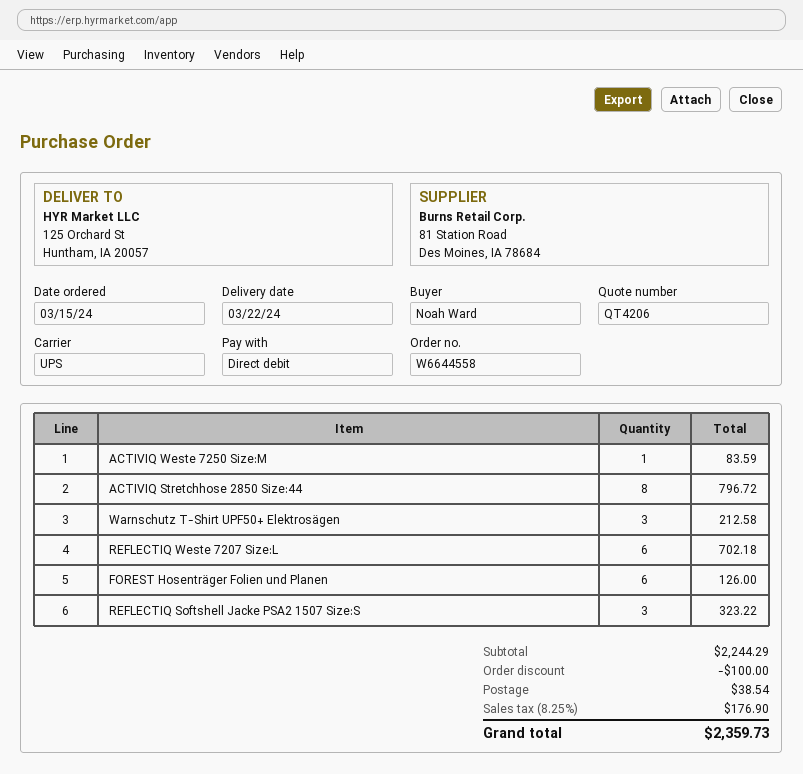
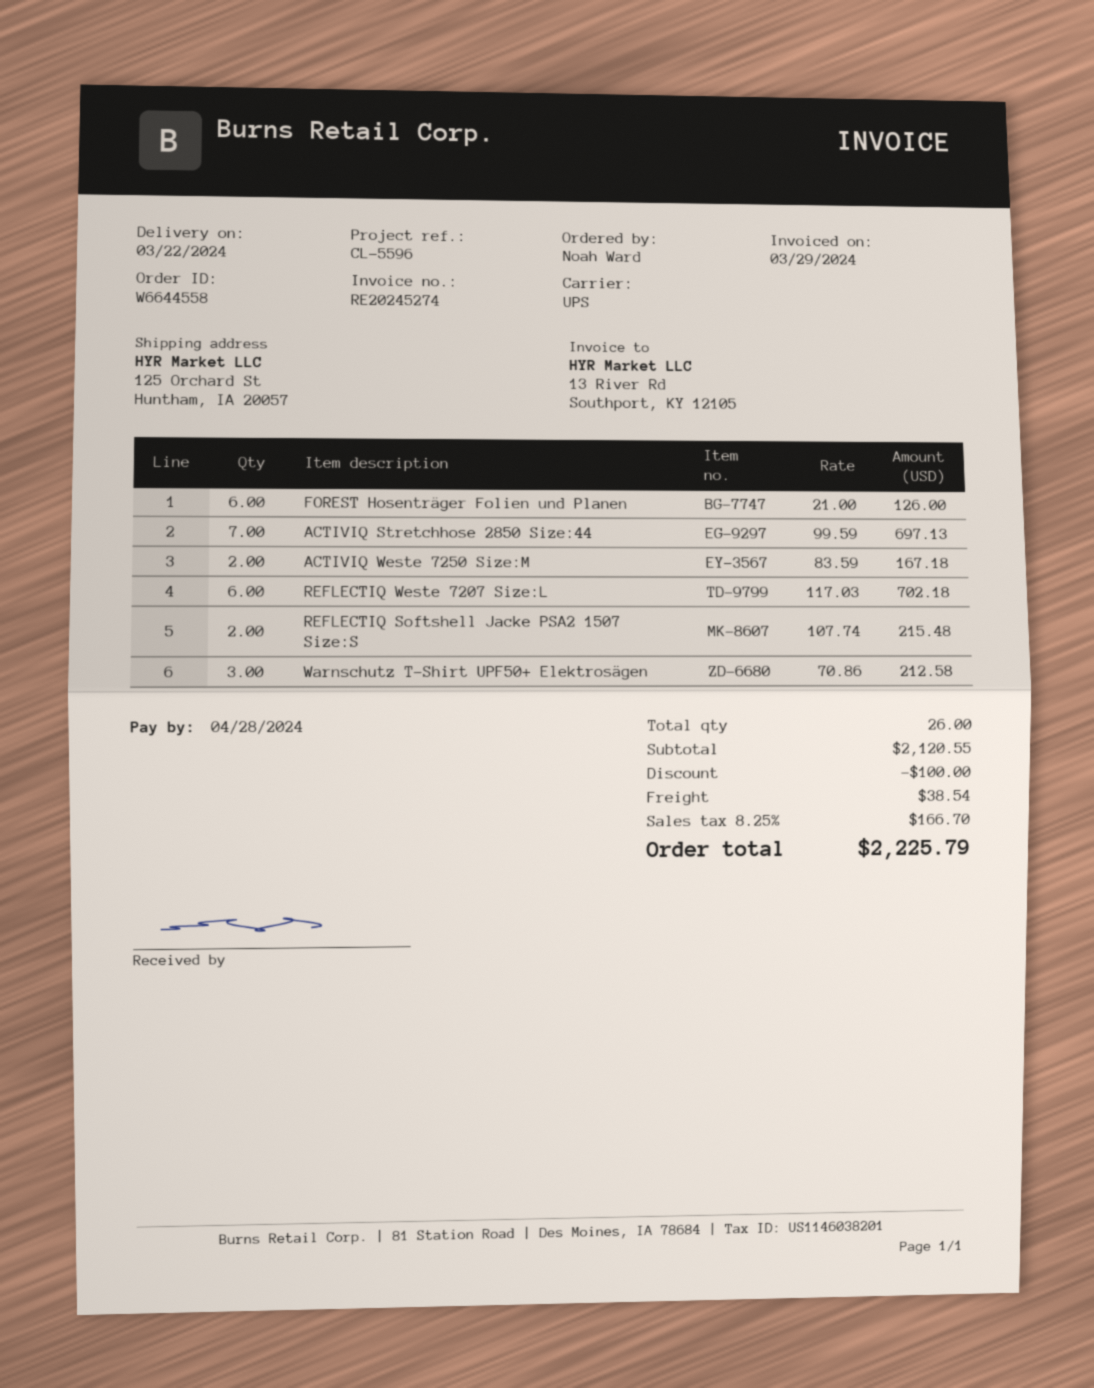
ACTIVIQ Weste 7250 Size:M: 1 for 83.59 -> 2 for 167.18
ACTIVIQ Stretchhose 2850 Size:44: 8 for 796.72 -> 7 for 697.13
REFLECTIQ Softshell Jacke PSA2 1507 Size:S: 3 for 323.22 -> 2 for 215.48
subtotal: 2244.29 -> 2120.55
tax: 8.25% = 176.90 -> 8.25% = 166.70
total: 2359.73 -> 2225.79

